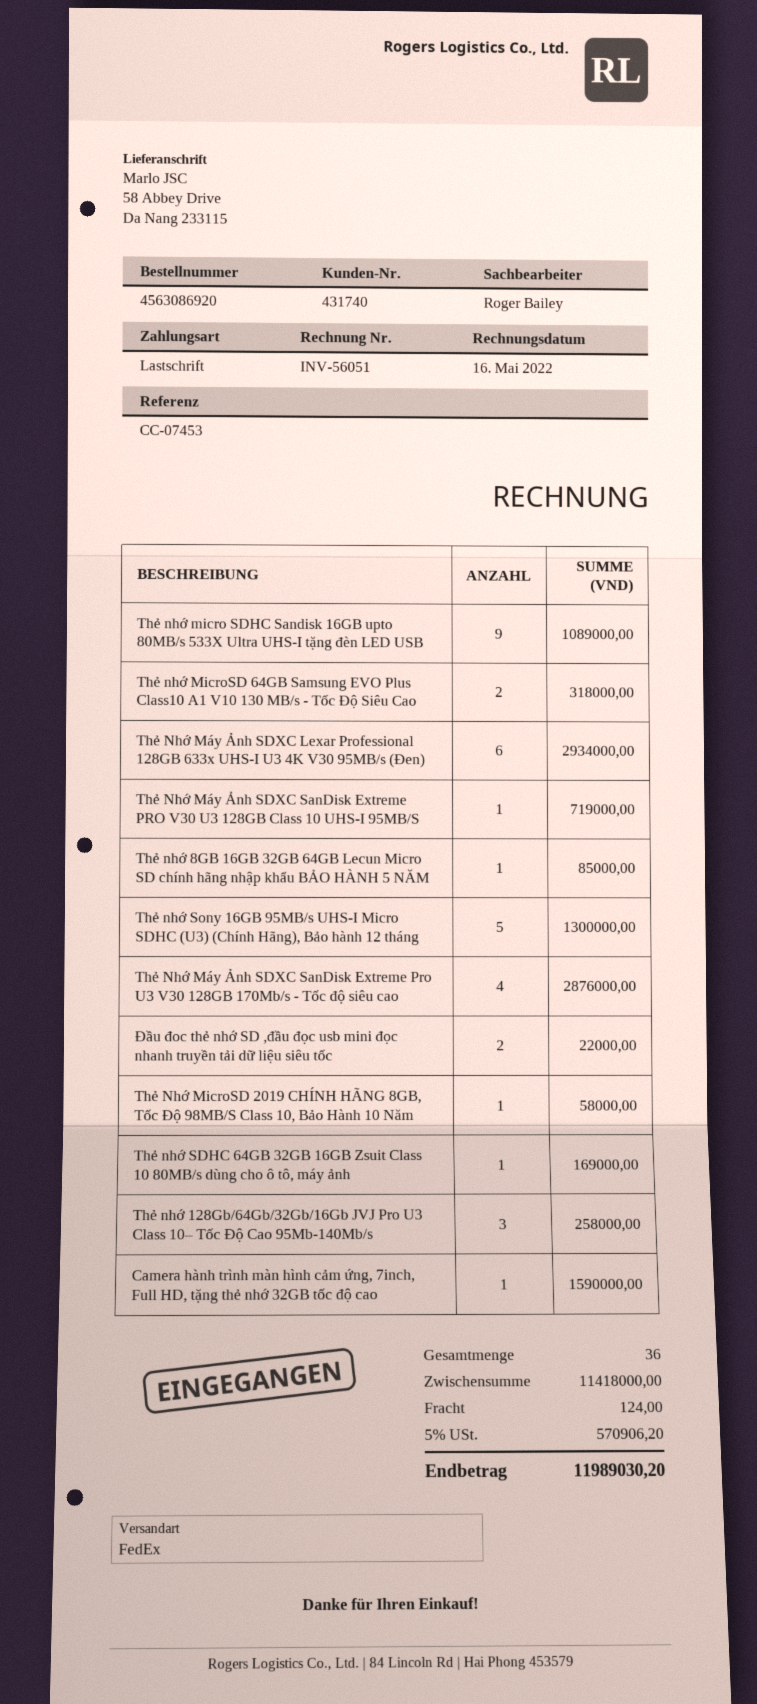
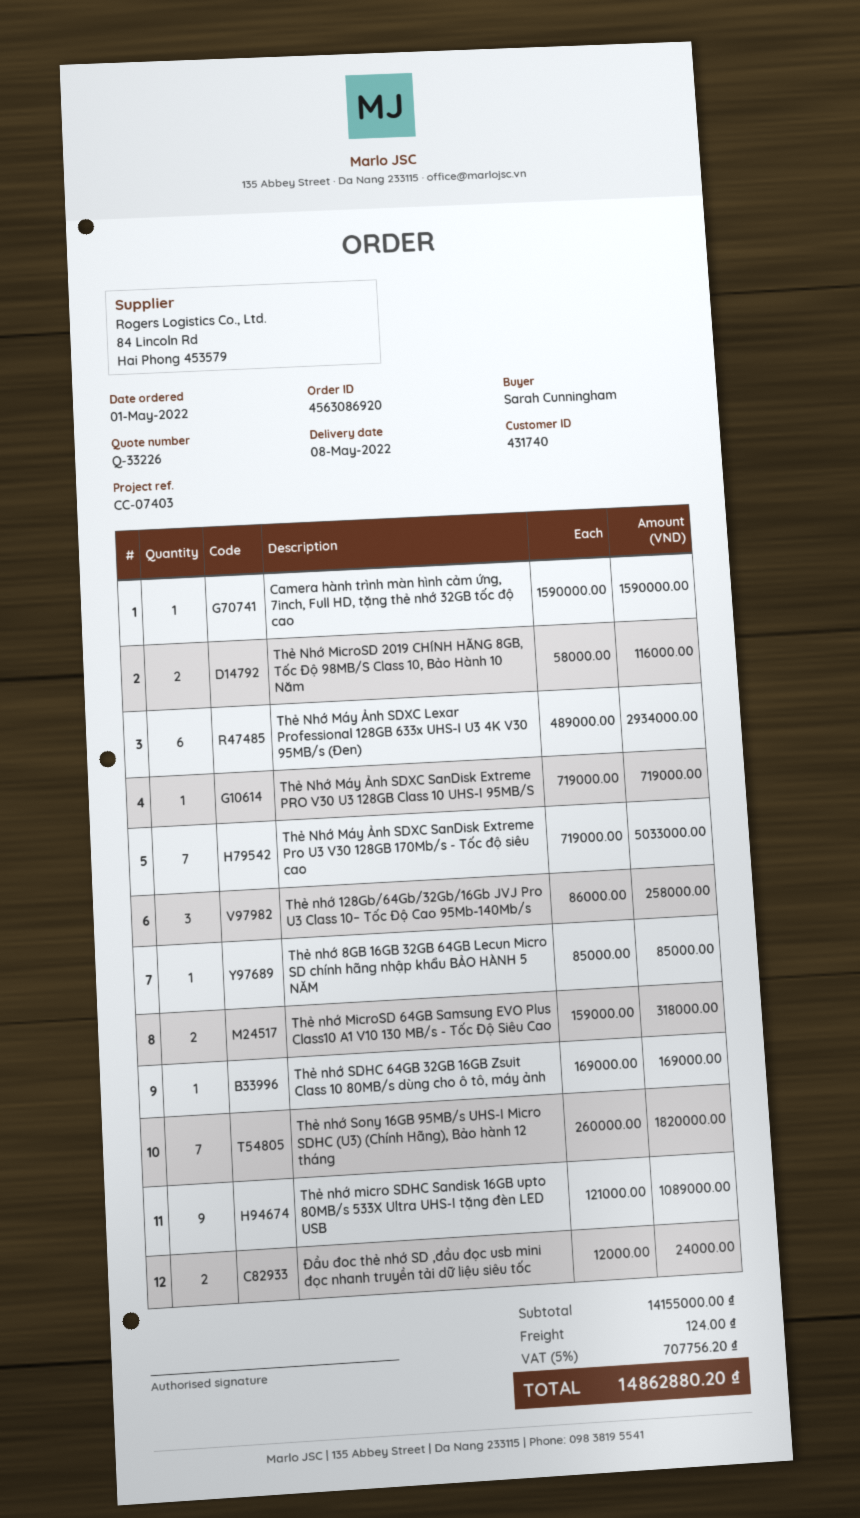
reference: CC-07453 -> CC-07403
Thẻ nhớ Sony 16GB 95MB/s UHS-I Micro SDHC (U3) (Chính Hãng), Bảo hành 12 tháng: 5 for 1300000.00 -> 7 for 1820000.00
Thẻ Nhớ Máy Ảnh SDXC SanDisk Extreme Pro U3 V30 128GB 170Mb/s - Tốc độ siêu cao: 4 for 2876000.00 -> 7 for 5033000.00
Đầu đoc thẻ nhớ SD ,đầu đọc usb mini đọc nhanh truyền tải dữ liệu siêu tốc: 2 for 22000.00 -> 2 for 24000.00
Thẻ Nhớ MicroSD 2019 CHÍNH HÃNG 8GB, Tốc Độ 98MB/S Class 10, Bảo Hành 10 Năm: 1 for 58000.00 -> 2 for 116000.00
subtotal: 11418000.00 -> 14155000.00
tax: 5% = 570906.20 -> 5% = 707756.20
total: 11989030.20 -> 14862880.20

